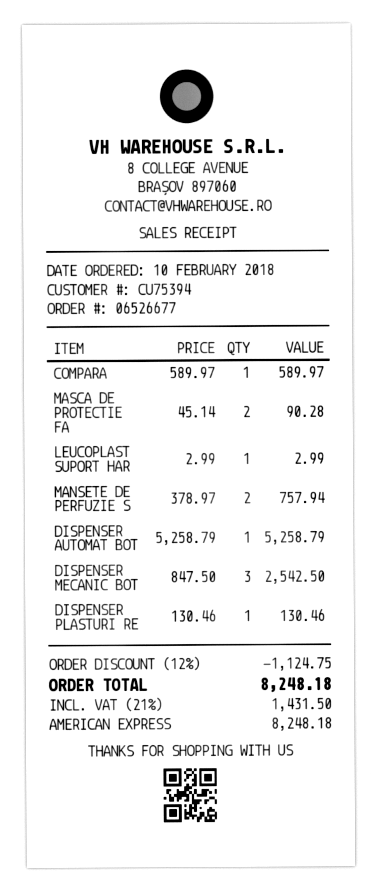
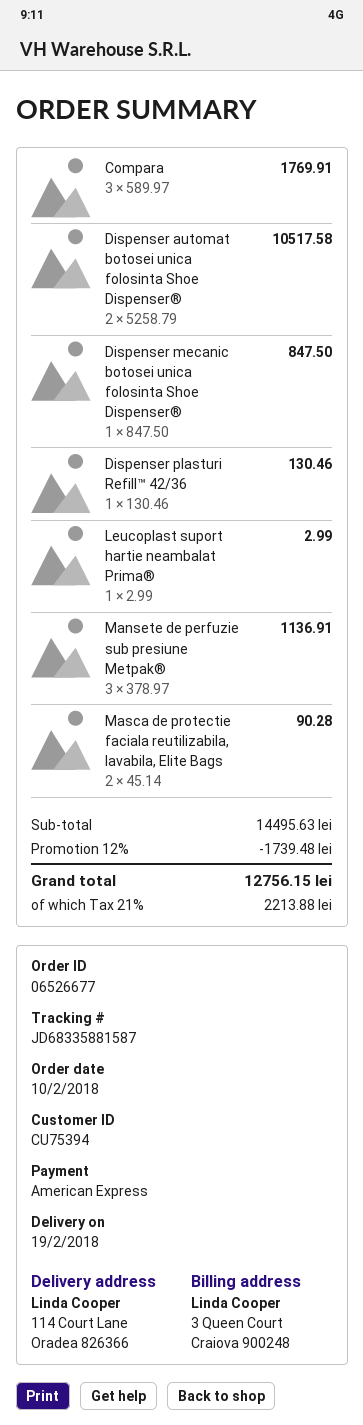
COMPARA: 1 x 589.97 = 589.97 -> 3 x 589.97 = 1769.91
MANSETE DE PERFUZIE S: 2 x 378.97 = 757.94 -> 3 x 378.97 = 1136.91
DISPENSER AUTOMAT BOT: 1 x 5258.79 = 5258.79 -> 2 x 5258.79 = 10517.58
DISPENSER MECANIC BOT: 3 x 847.50 = 2542.50 -> 1 x 847.50 = 847.50
discount: 12% = 1124.75 -> 12% = 1739.48
tax: 21% = 1431.50 -> 21% = 2213.88
total: 8248.18 -> 12756.15

